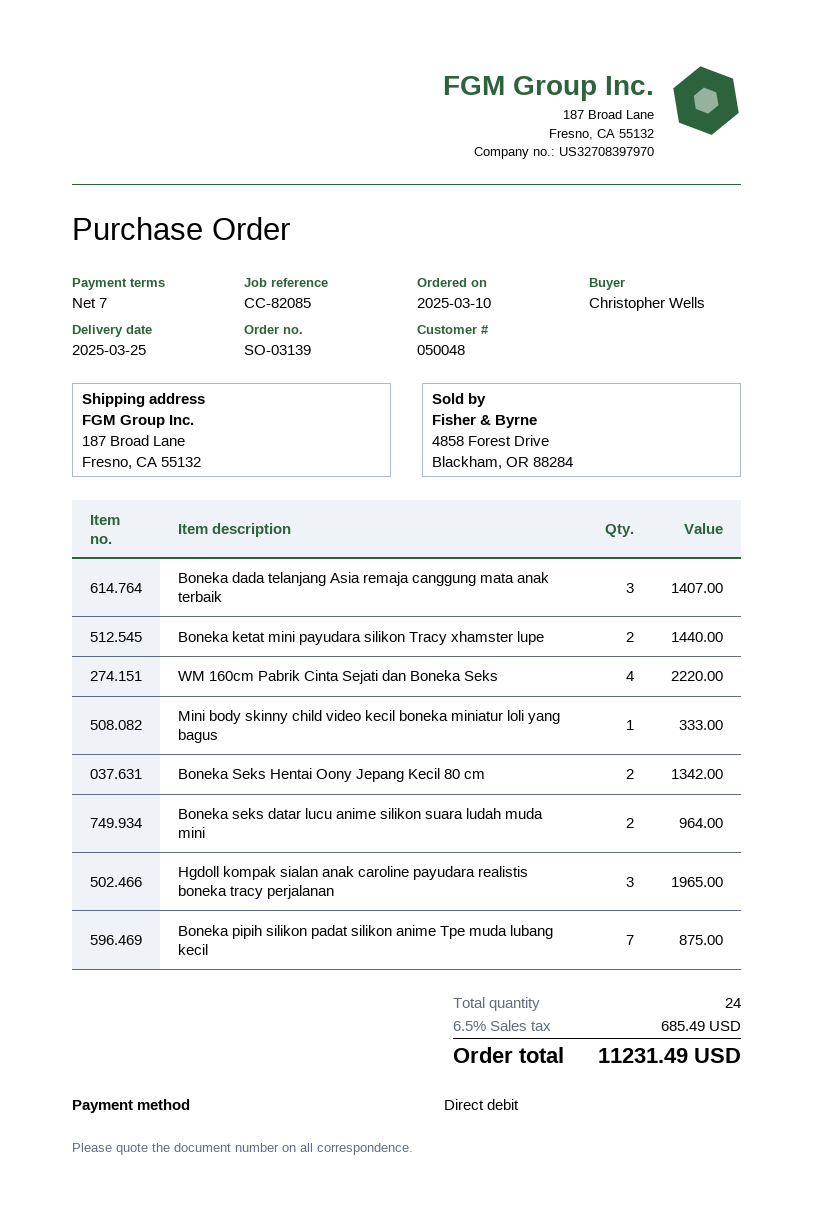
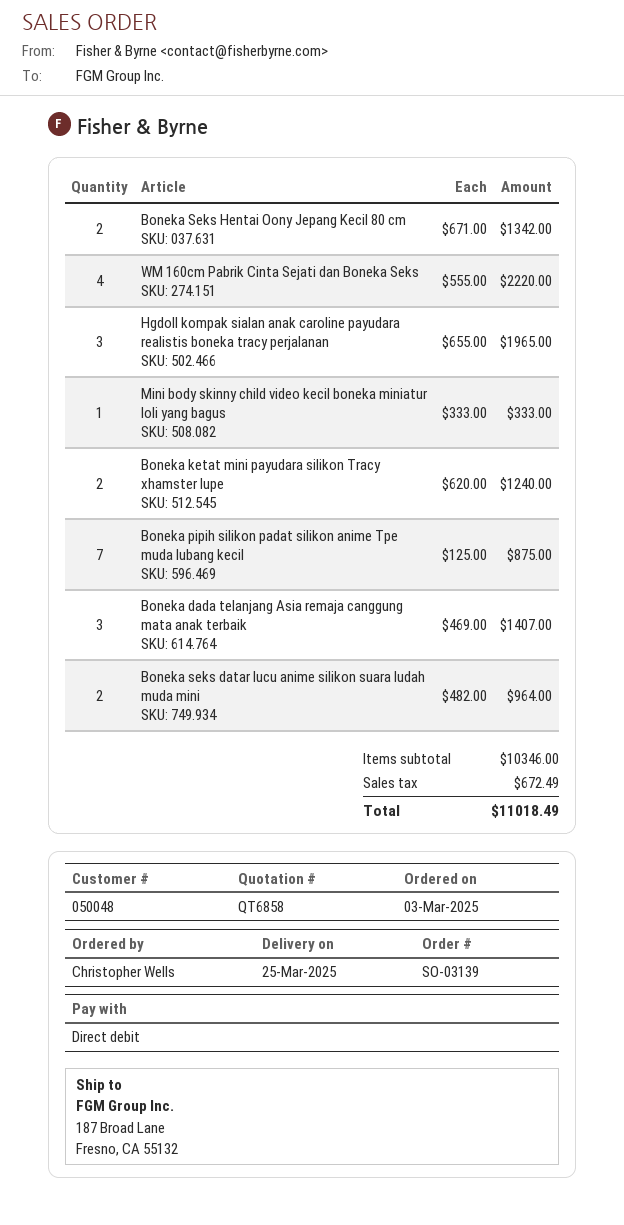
order date: 2025-03-10 -> 2025-03-03
Boneka ketat mini payudara silikon Tracy xhamster lupe: 2 for 1440.00 -> 2 for 1240.00
tax: 685.49 -> 672.49
total: 11231.49 -> 11018.49

